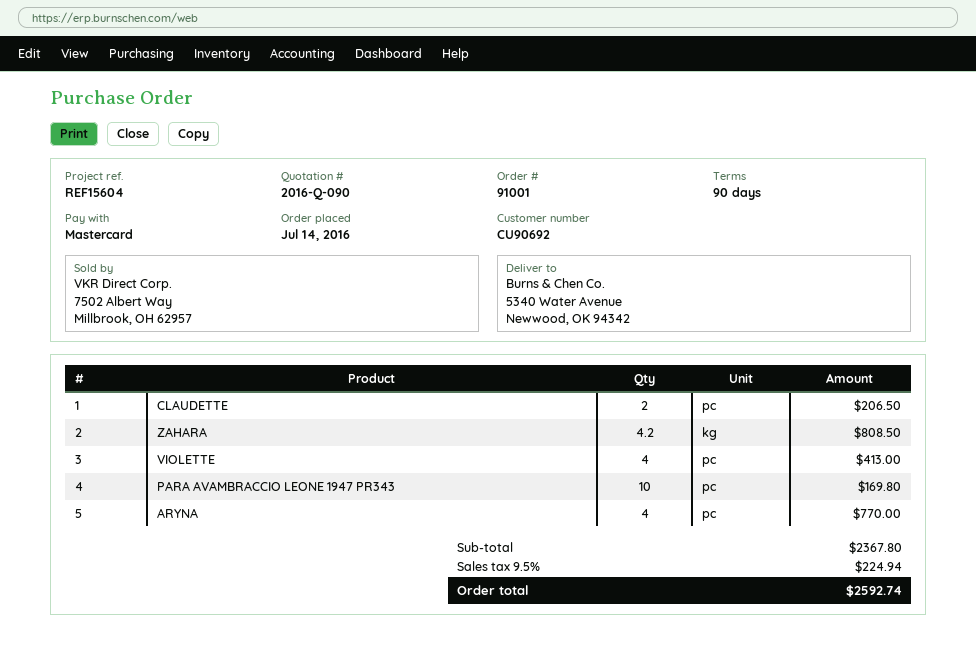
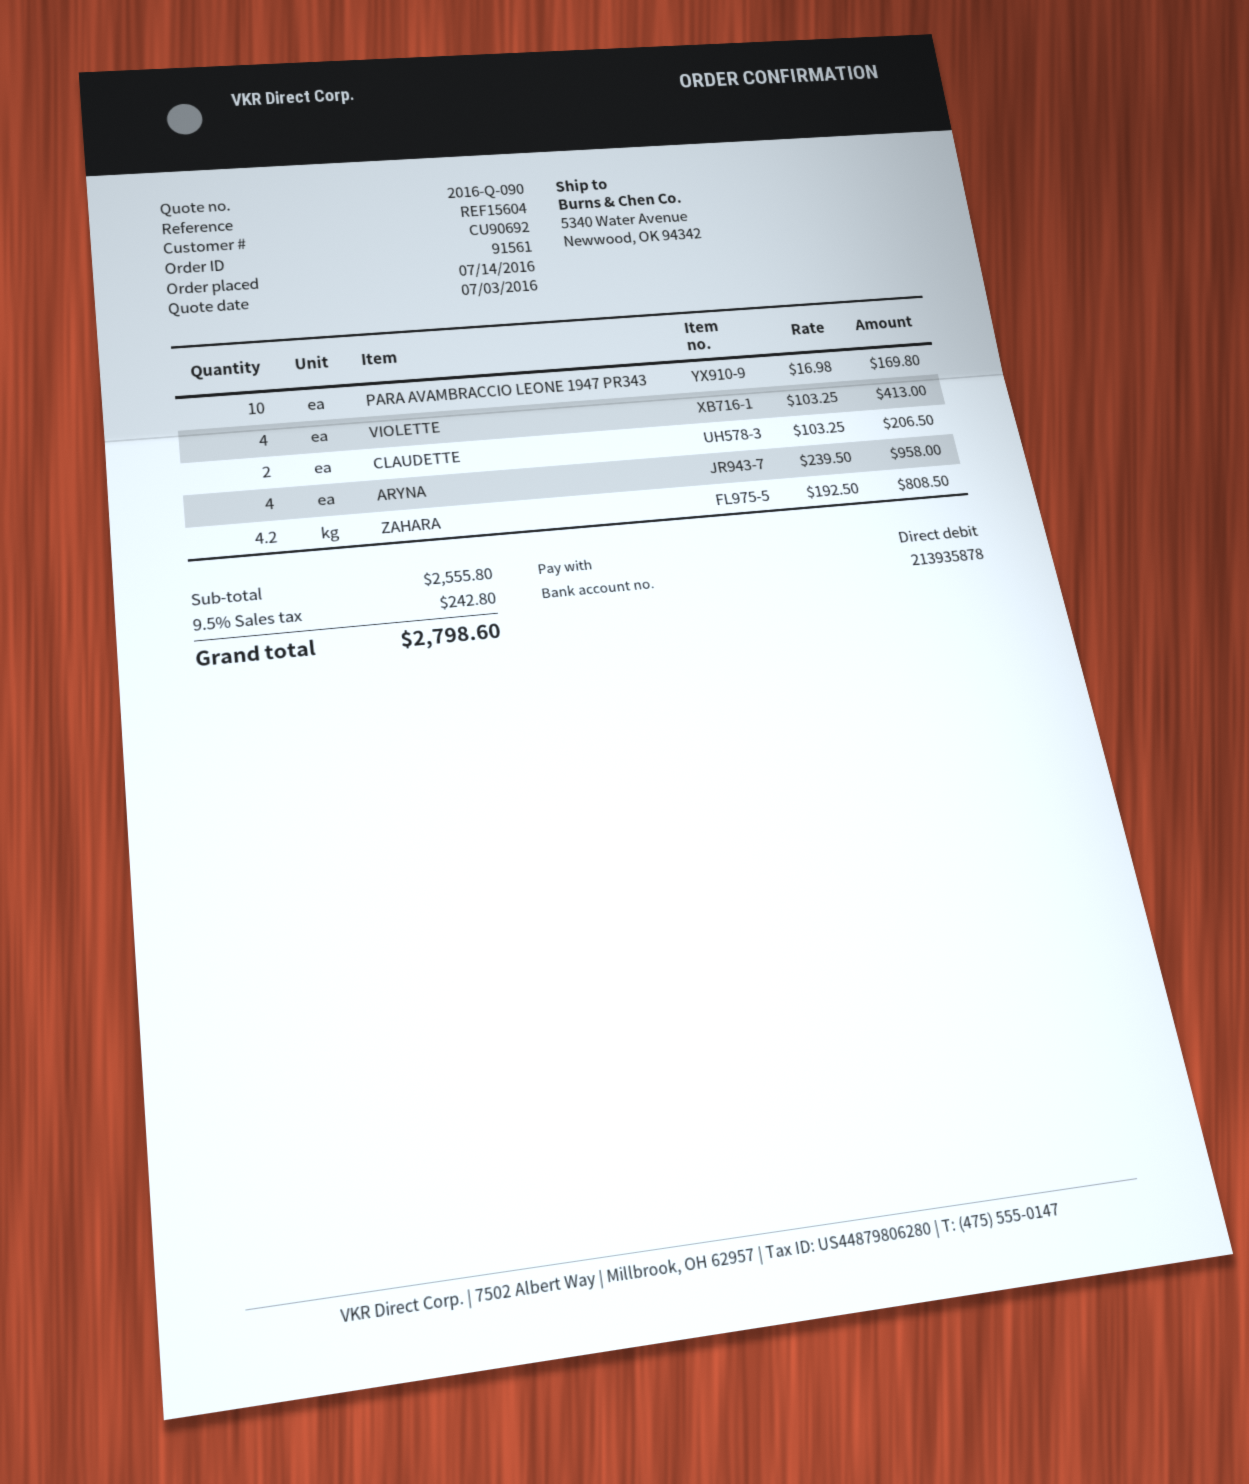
order number: 91001 -> 91561
payment method: Mastercard -> direct debit
ARYNA: 4 for 770.00 -> 4 for 958.00
subtotal: 2367.80 -> 2555.80
tax: 9.5% = 224.94 -> 9.5% = 242.80
total: 2592.74 -> 2798.60

